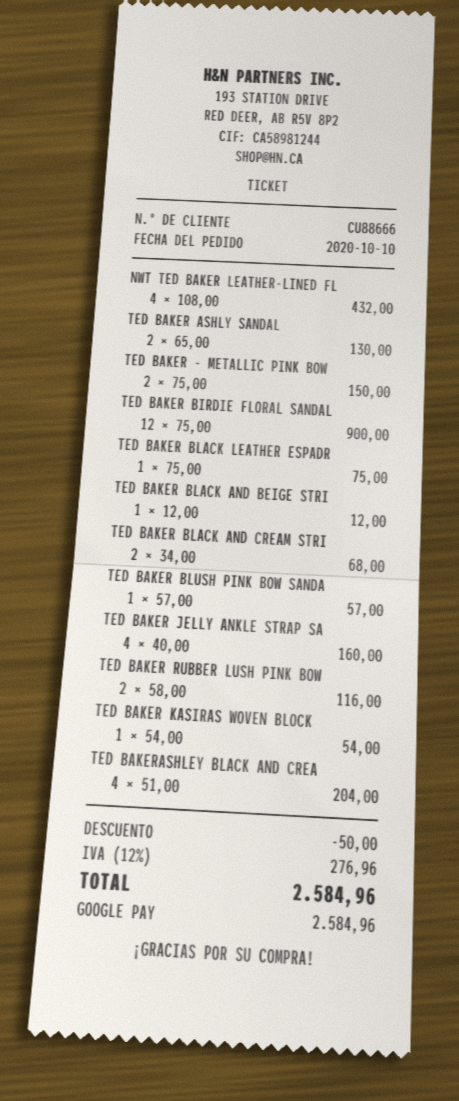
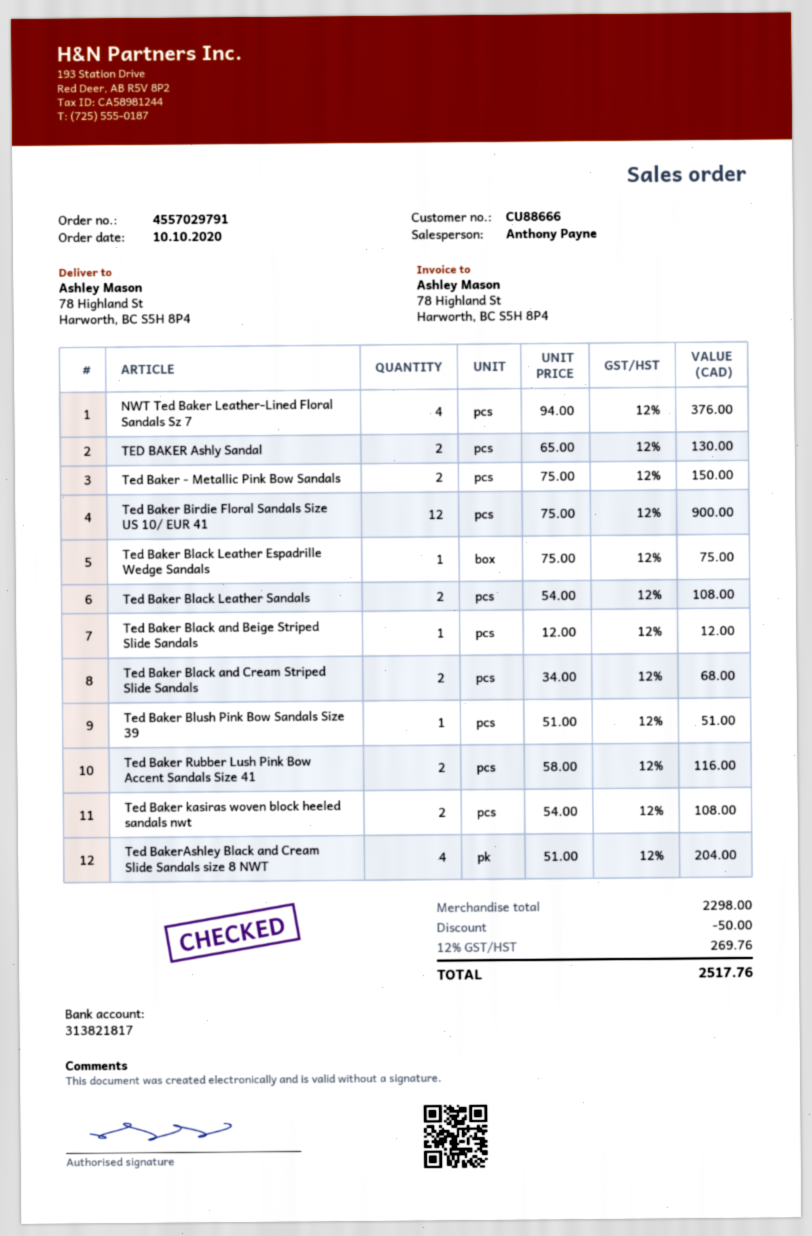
NWT TED BAKER LEATHER-LINED FL: 4 x 108.00 = 432.00 -> 4 x 94.00 = 376.00
TED BAKER BLUSH PINK BOW SANDA: 1 x 57.00 = 57.00 -> 1 x 51.00 = 51.00
TED BAKER JELLY ANKLE STRAP SA: 4 x 40.00 = 160.00 -> none
TED BAKER KASIRAS WOVEN BLOCK: 1 x 54.00 = 54.00 -> 2 x 54.00 = 108.00
Ted Baker Black Leather Sandals: none -> 2 x 54.00 = 108.00
tax: 12% = 276.96 -> 12% = 269.76
total: 2584.96 -> 2517.76

